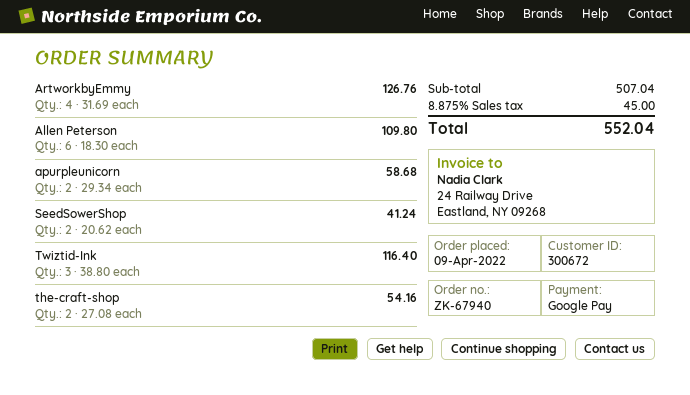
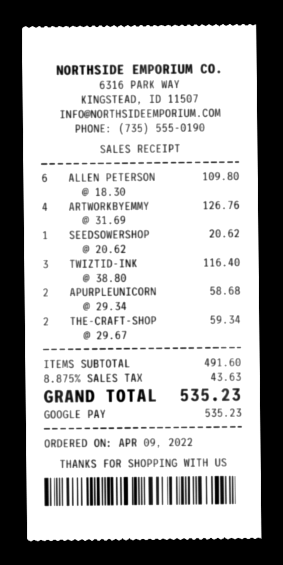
SeedSowerShop: 2 x 20.62 = 41.24 -> 1 x 20.62 = 20.62
the-craft-shop: 2 x 27.08 = 54.16 -> 2 x 29.67 = 59.34
subtotal: 507.04 -> 491.60
tax: 8.875% = 45.00 -> 8.875% = 43.63
total: 552.04 -> 535.23

